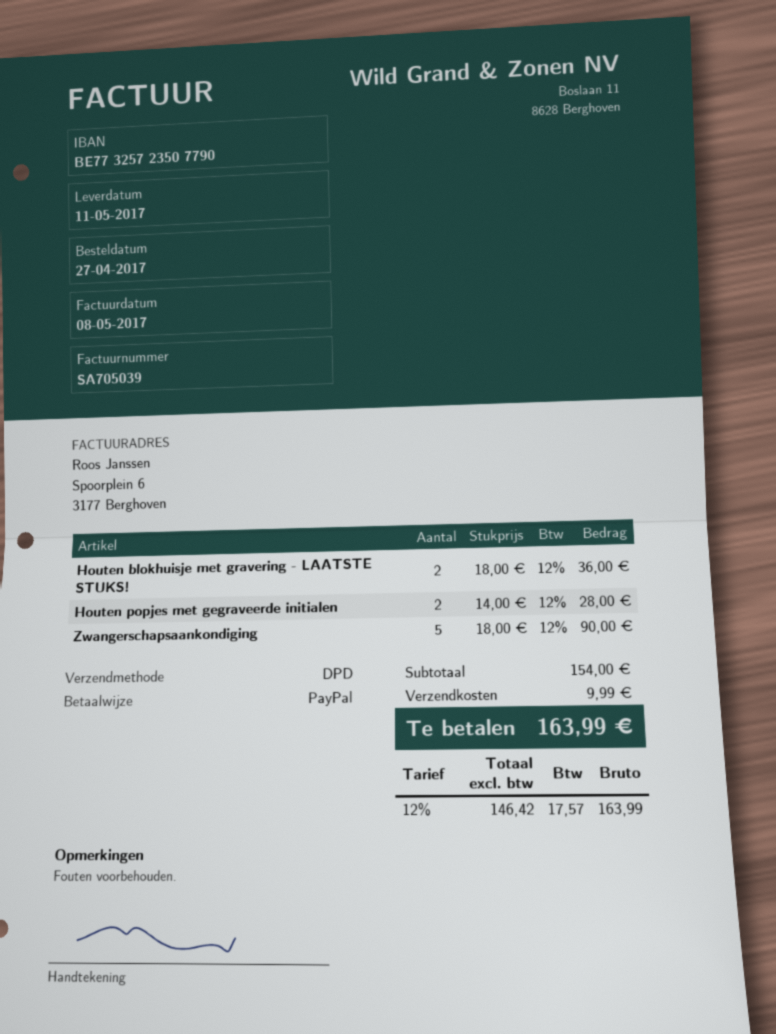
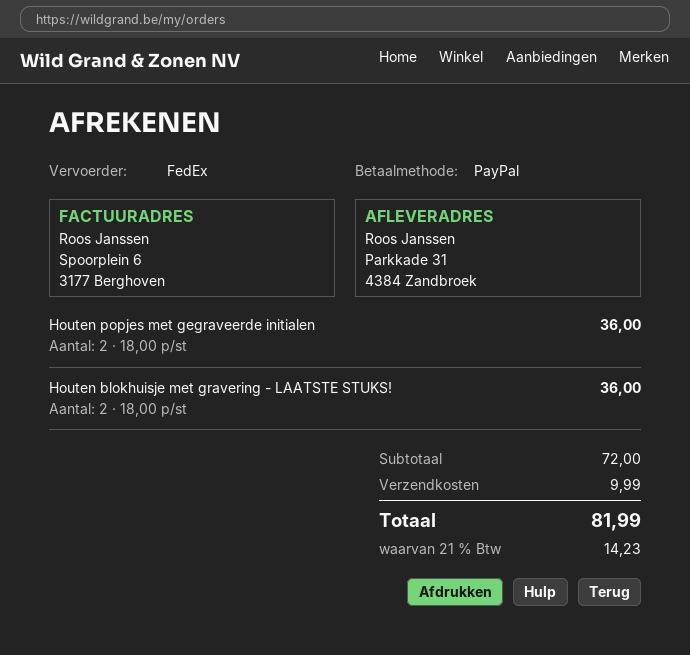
shipping method: DPD -> FedEx
Houten popjes met gegraveerde initialen: 2 x 14.00 = 28.00 -> 2 x 18.00 = 36.00
Zwangerschapsaankondiging: 5 x 18.00 = 90.00 -> none
subtotal: 154.00 -> 72.00
tax: 12% = 17.57 -> 21% = 14.23
total: 163.99 -> 81.99

